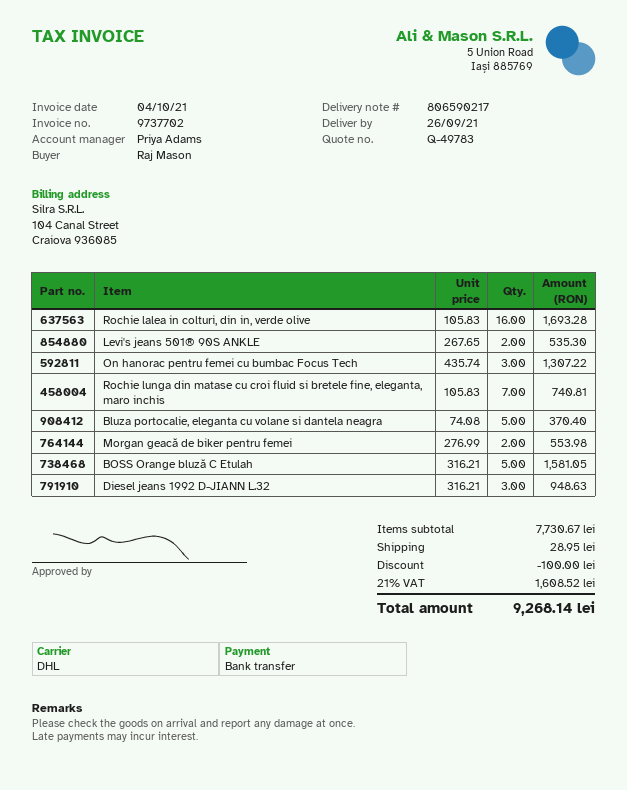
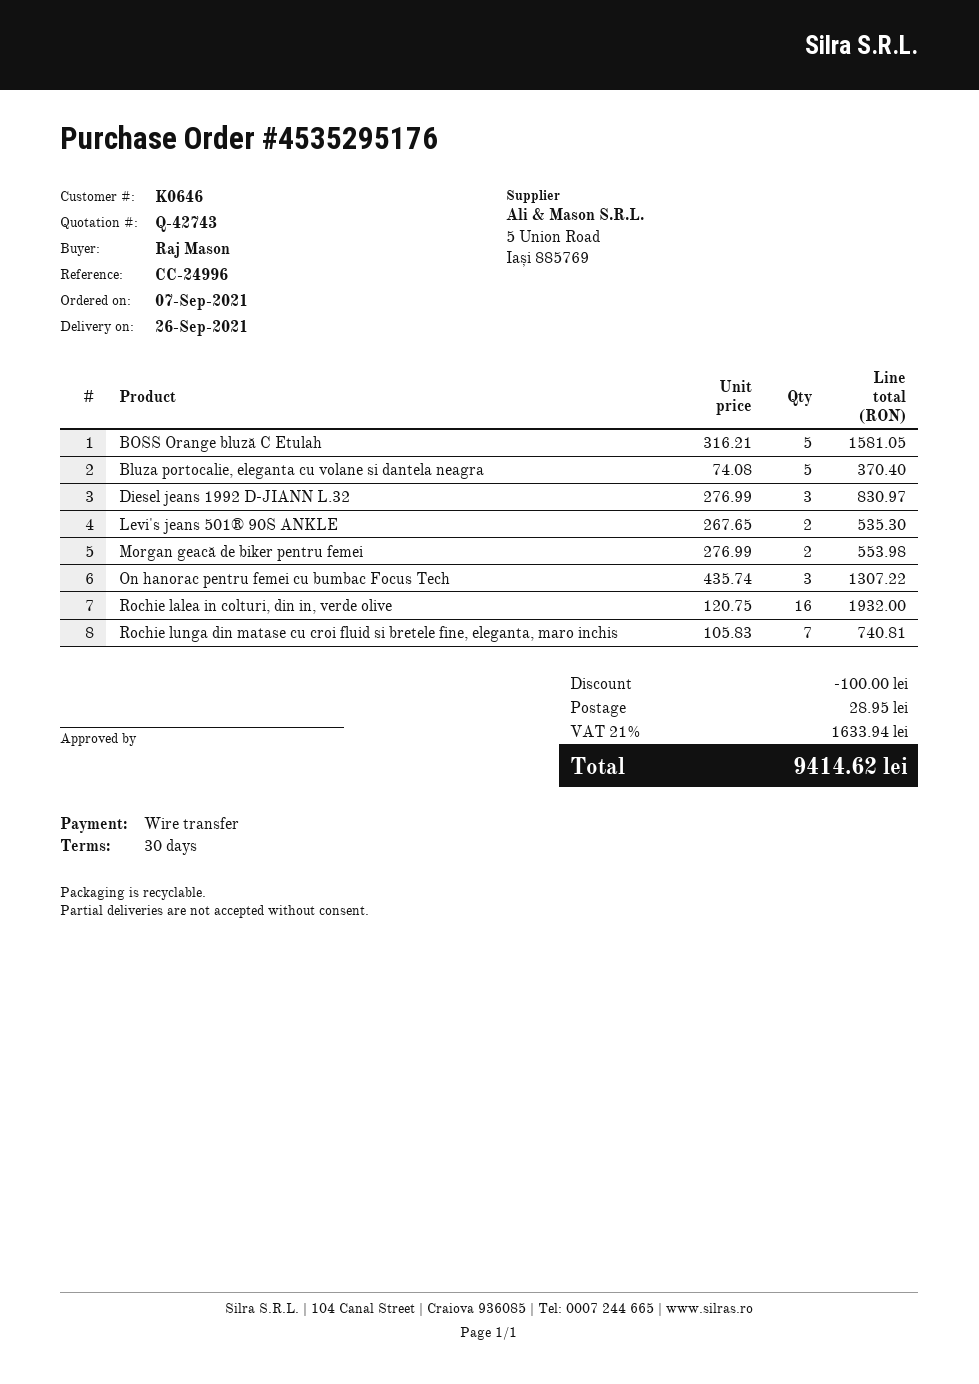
quote number: Q-49783 -> Q-42743
Rochie lalea in colturi, din in, verde olive: 16 x 105.83 = 1693.28 -> 16 x 120.75 = 1932.00
Diesel jeans 1992 D-JIANN L.32: 3 x 316.21 = 948.63 -> 3 x 276.99 = 830.97
tax: 21% = 1608.52 -> 21% = 1633.94
total: 9268.14 -> 9414.62

